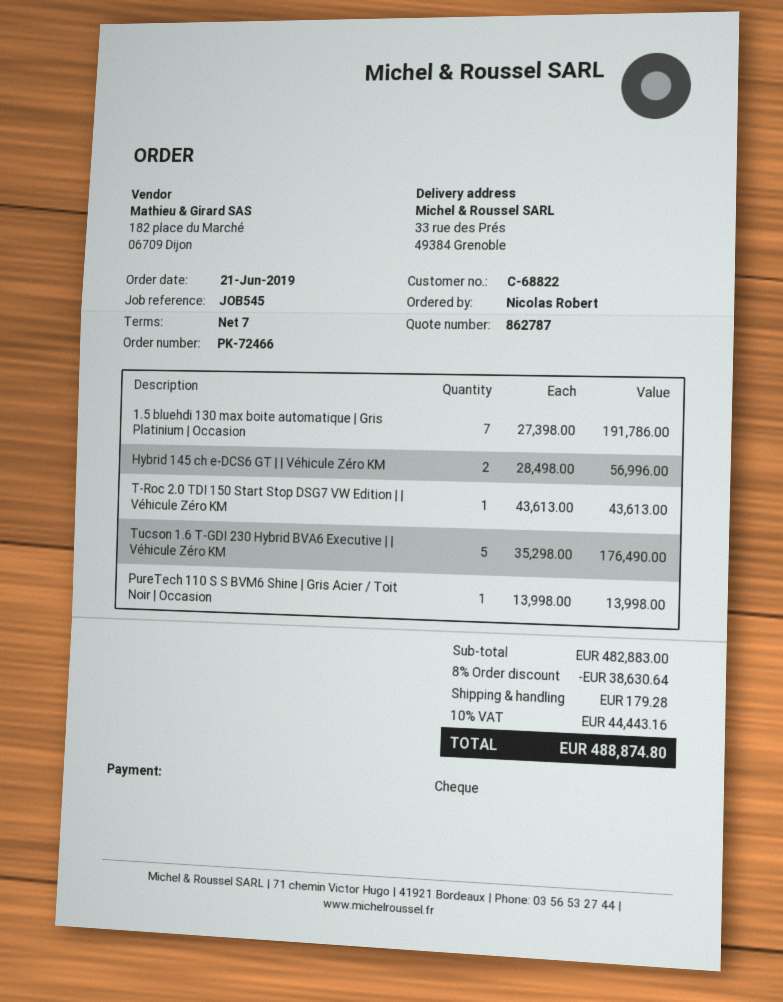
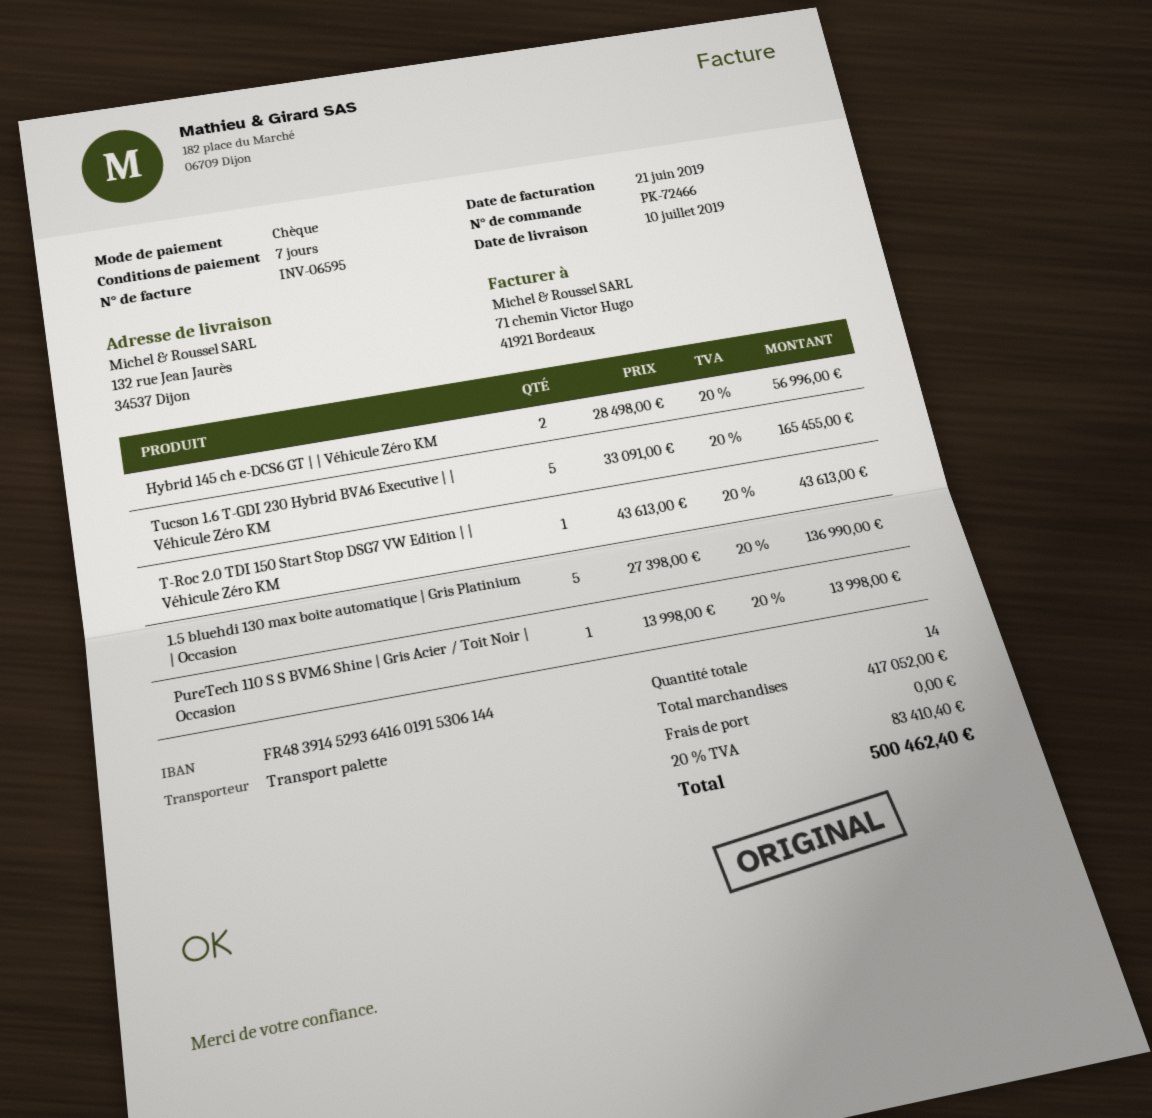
ship to: 33 rue des Prés, 49384 Grenoble -> 132 rue Jean Jaurès, 34537 Dijon
1.5 bluehdi 130 max boite automatique | Gris Platinium | Occasion: 7 x 27398.00 = 191786.00 -> 5 x 27398.00 = 136990.00
Tucson 1.6 T-GDI 230 Hybrid BVA6 Executive | | Véhicule Zéro KM: 5 x 35298.00 = 176490.00 -> 5 x 33091.00 = 165455.00
subtotal: 482883.00 -> 417052.00
discount: 8% = 38630.64 -> none
shipping: 179.28 -> 0.00
tax: 10% = 44443.16 -> 20% = 83410.40
total: 488874.80 -> 500462.40

